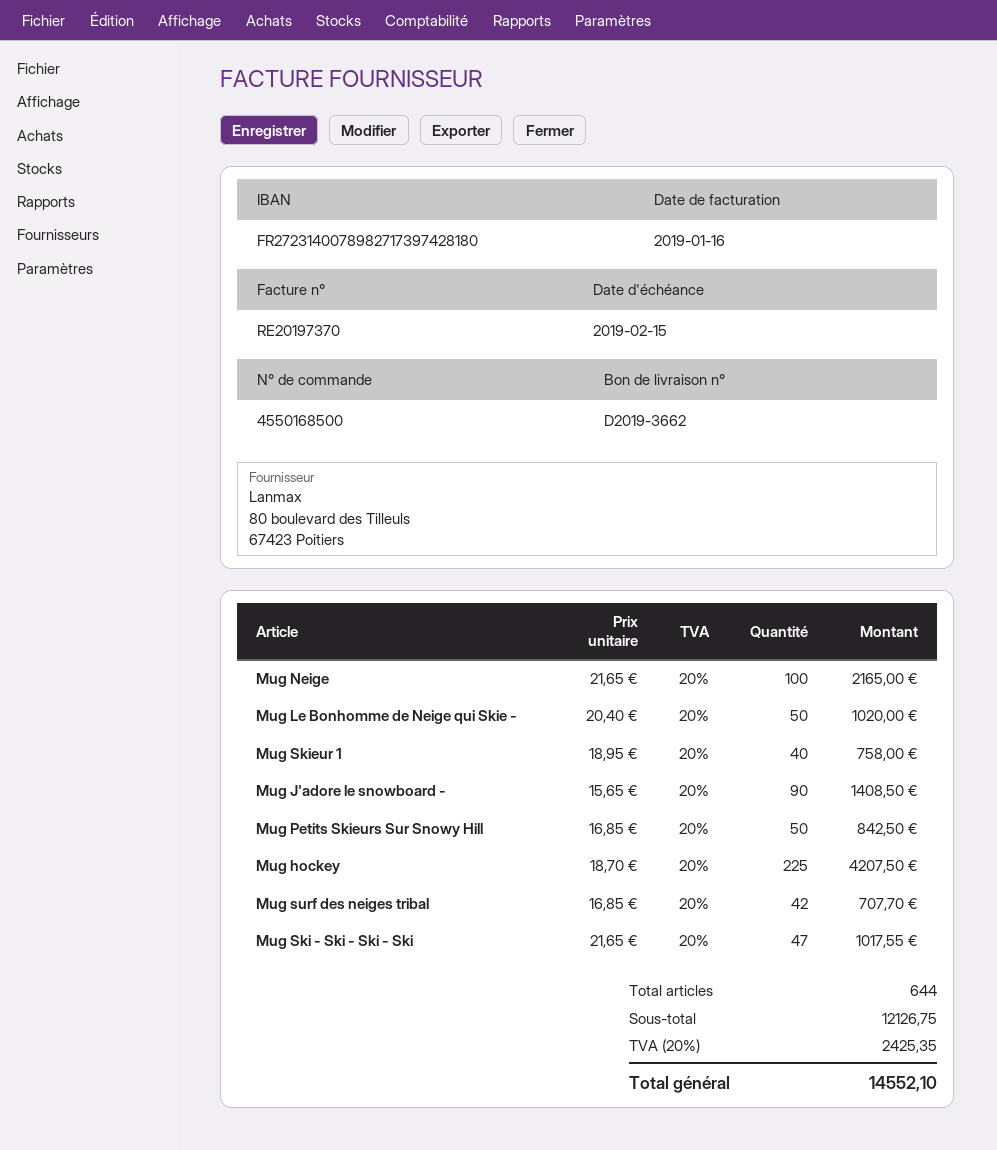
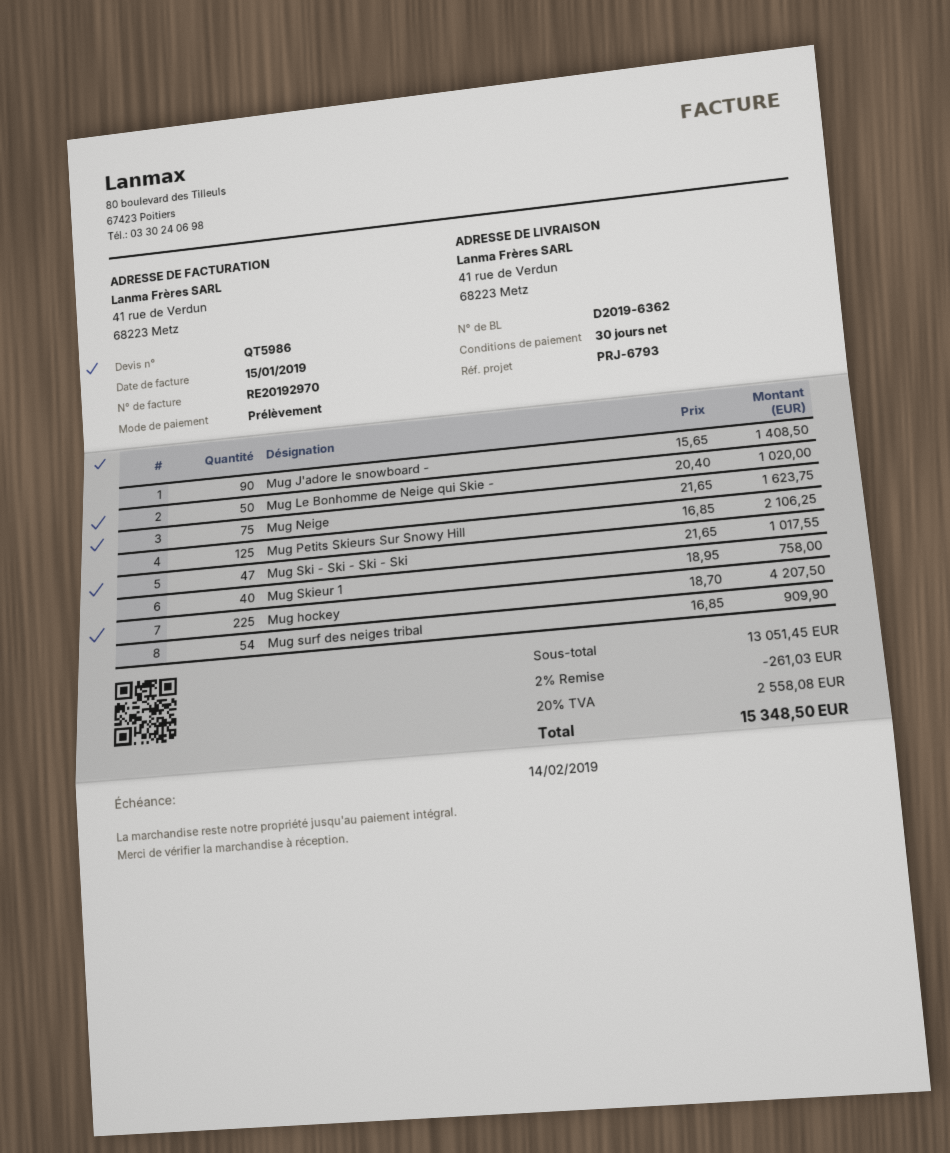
delivery note number: D2019-3662 -> D2019-6362
invoice number: RE20197370 -> RE20192970
invoice date: 2019-01-16 -> 2019-01-15
due date: 2019-02-15 -> 2019-02-14
Mug Neige: 100 x 21.65 = 2165.00 -> 75 x 21.65 = 1623.75
Mug Petits Skieurs Sur Snowy Hill: 50 x 16.85 = 842.50 -> 125 x 16.85 = 2106.25
Mug surf des neiges tribal: 42 x 16.85 = 707.70 -> 54 x 16.85 = 909.90
subtotal: 12126.75 -> 13051.45
discount: none -> 2% = 261.03
tax: 20% = 2425.35 -> 20% = 2558.08
total: 14552.10 -> 15348.50

